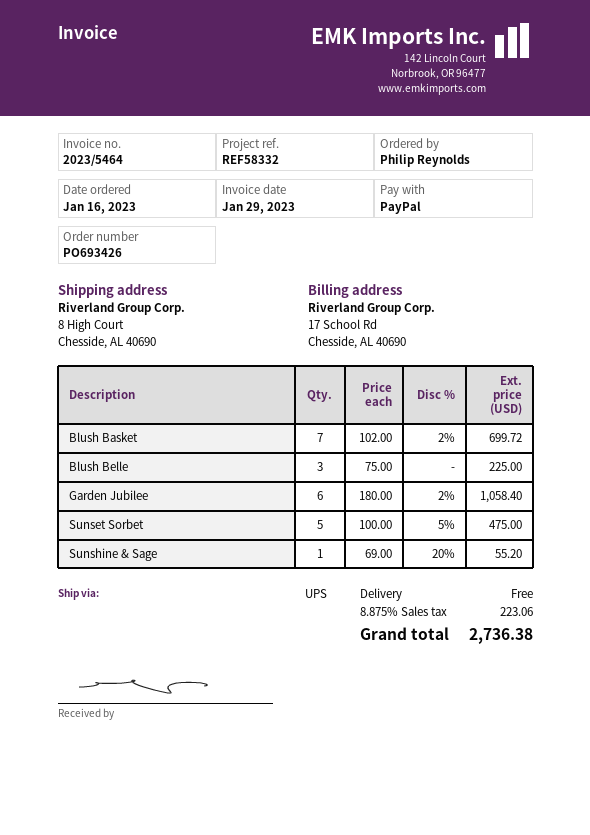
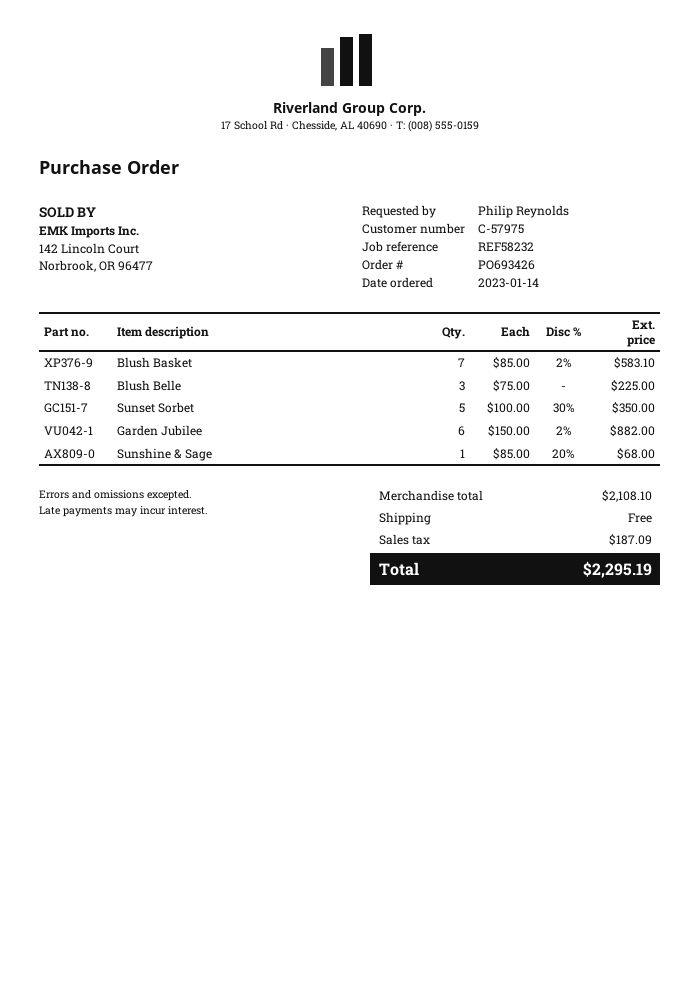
order date: 2023-01-16 -> 2023-01-14
reference: REF58332 -> REF58232
Blush Basket: 7 x 102.00 - 2% = 699.72 -> 7 x 85.00 - 2% = 583.10
Garden Jubilee: 6 x 180.00 - 2% = 1058.40 -> 6 x 150.00 - 2% = 882.00
Sunset Sorbet: 5 x 100.00 - 5% = 475.00 -> 5 x 100.00 - 30% = 350.00
Sunshine & Sage: 1 x 69.00 - 20% = 55.20 -> 1 x 85.00 - 20% = 68.00
tax: 223.06 -> 187.09
total: 2736.38 -> 2295.19

